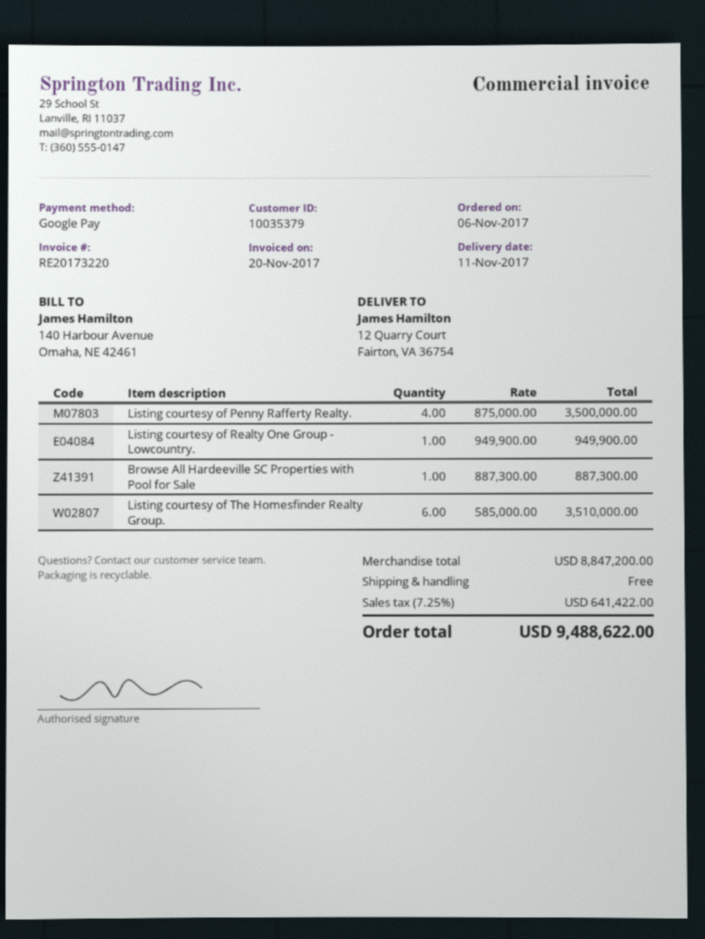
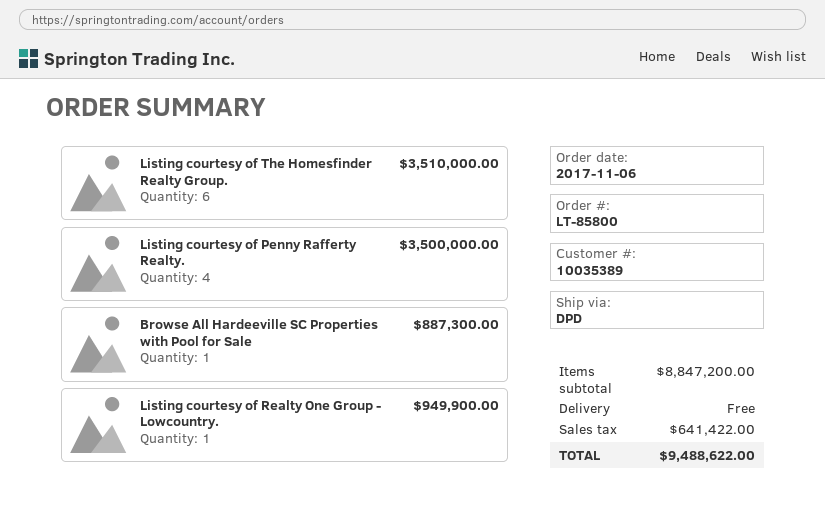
customer number: 10035379 -> 10035389

